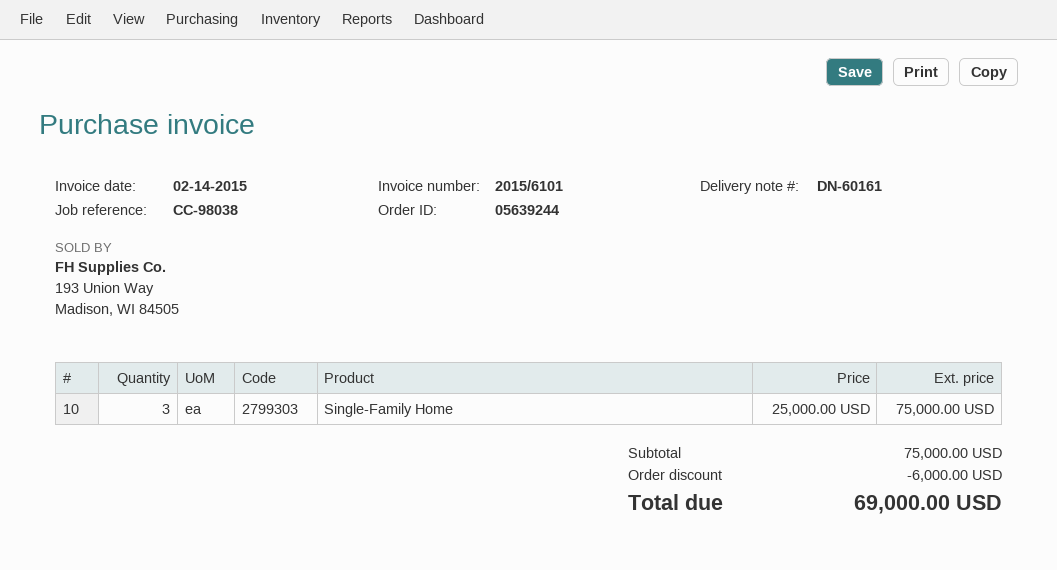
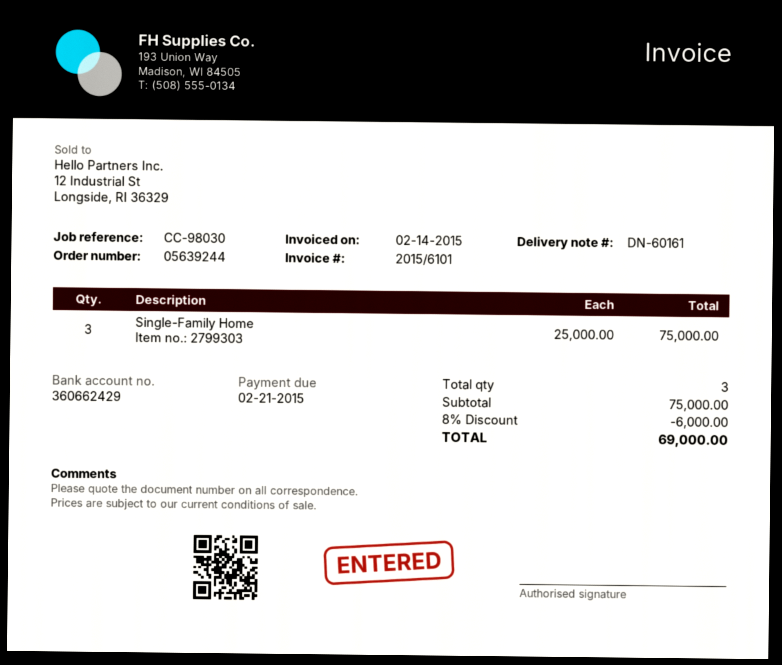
reference: CC-98038 -> CC-98030

